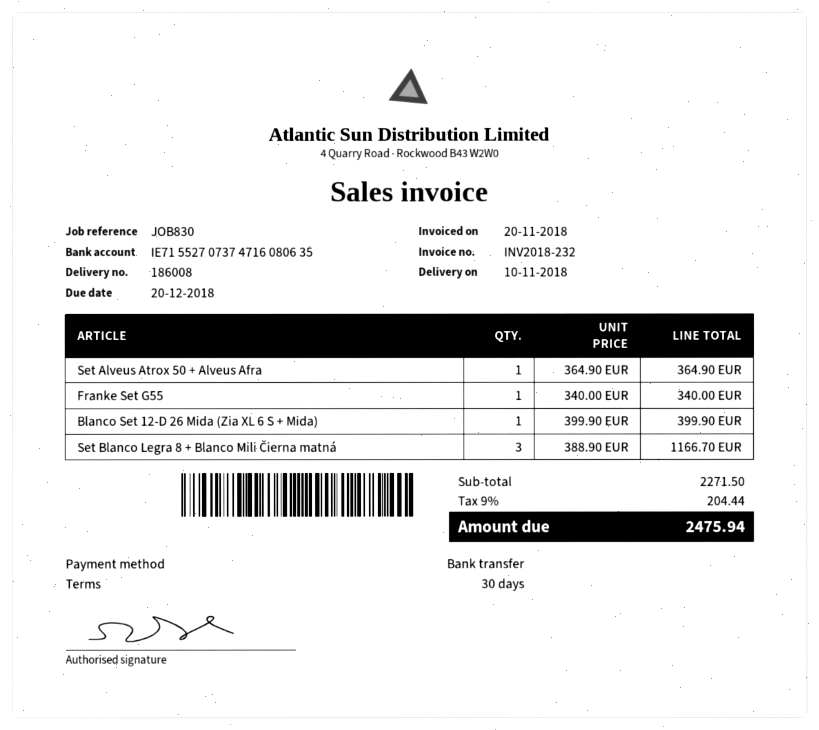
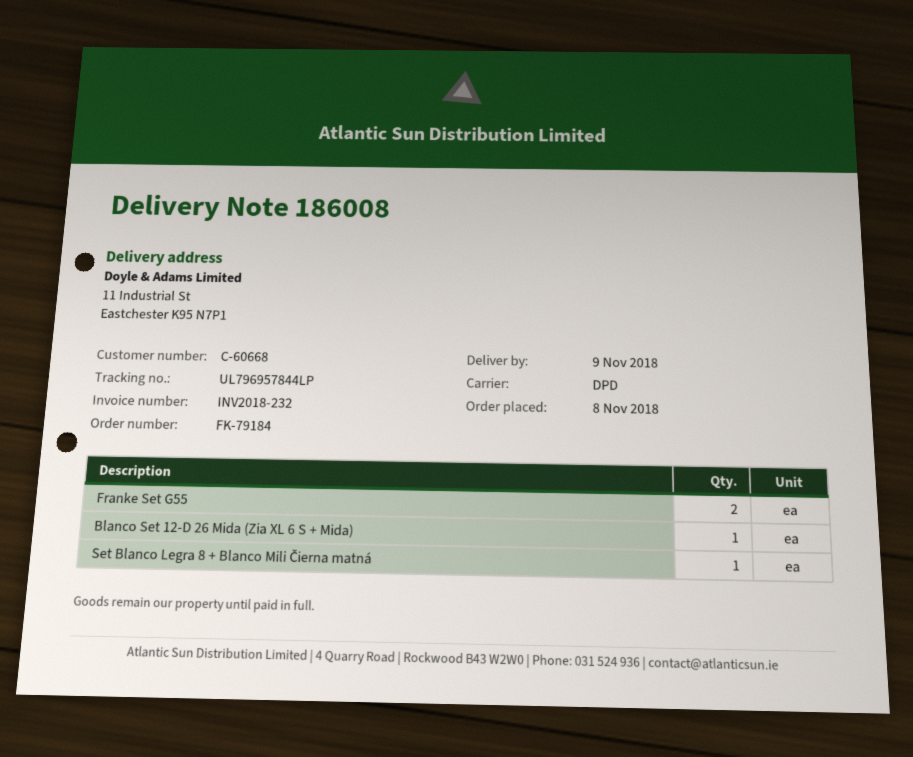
delivery date: 2018-11-10 -> 2018-11-09
Set Alveus Atrox 50 + Alveus Afra: 1 -> none
Franke Set G55: 1 -> 2
Set Blanco Legra 8 + Blanco Mili Čierna matná: 3 -> 1

